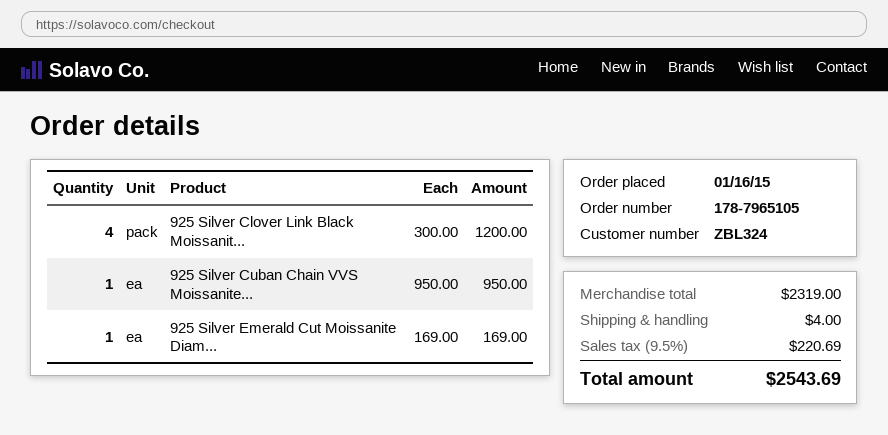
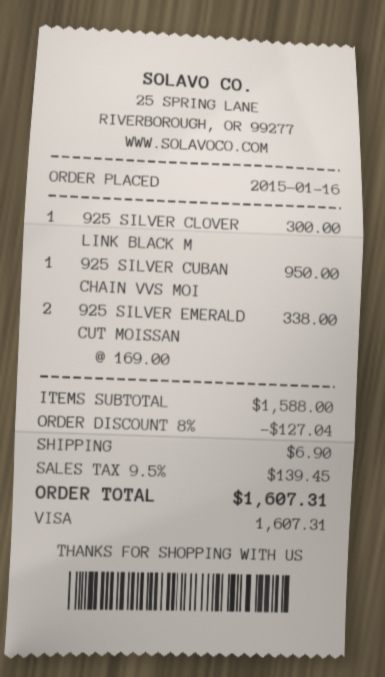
925 Silver Clover Link Black Moissanit...: 4 x 300.00 = 1200.00 -> 1 x 300.00 = 300.00
925 Silver Emerald Cut Moissanite Diam...: 1 x 169.00 = 169.00 -> 2 x 169.00 = 338.00
subtotal: 2319.00 -> 1588.00
discount: none -> 8% = 127.04
shipping: 4.00 -> 6.90
tax: 9.5% = 220.69 -> 9.5% = 139.45
total: 2543.69 -> 1607.31

